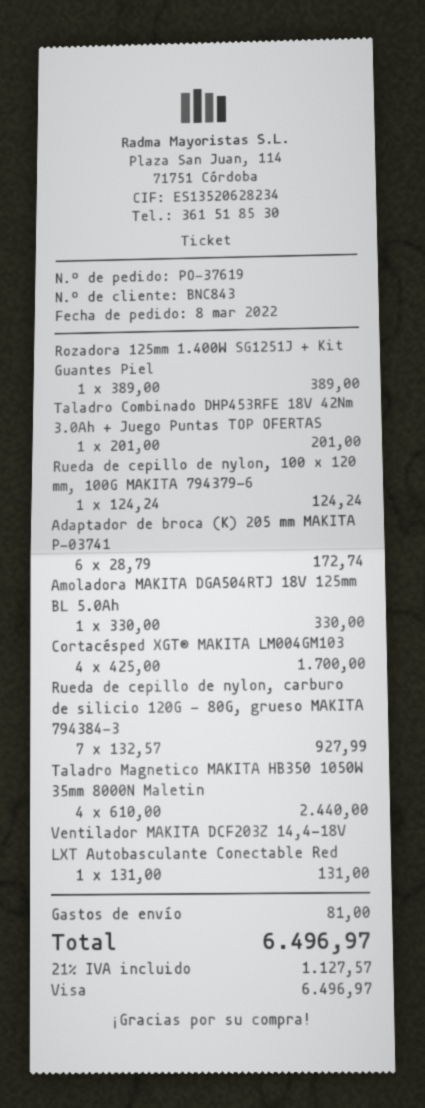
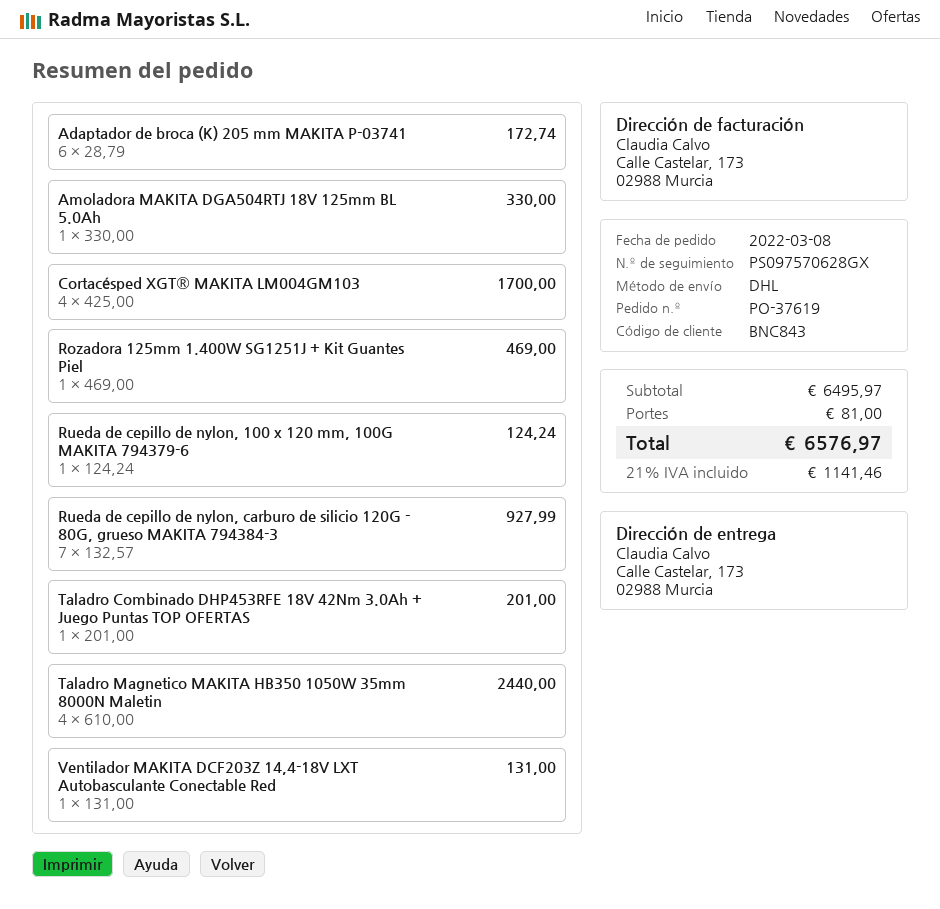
Rozadora 125mm 1.400W SG1251J + Kit Guantes Piel: 1 x 389.00 = 389.00 -> 1 x 469.00 = 469.00
tax: 21% = 1127.57 -> 21% = 1141.46
total: 6496.97 -> 6576.97

